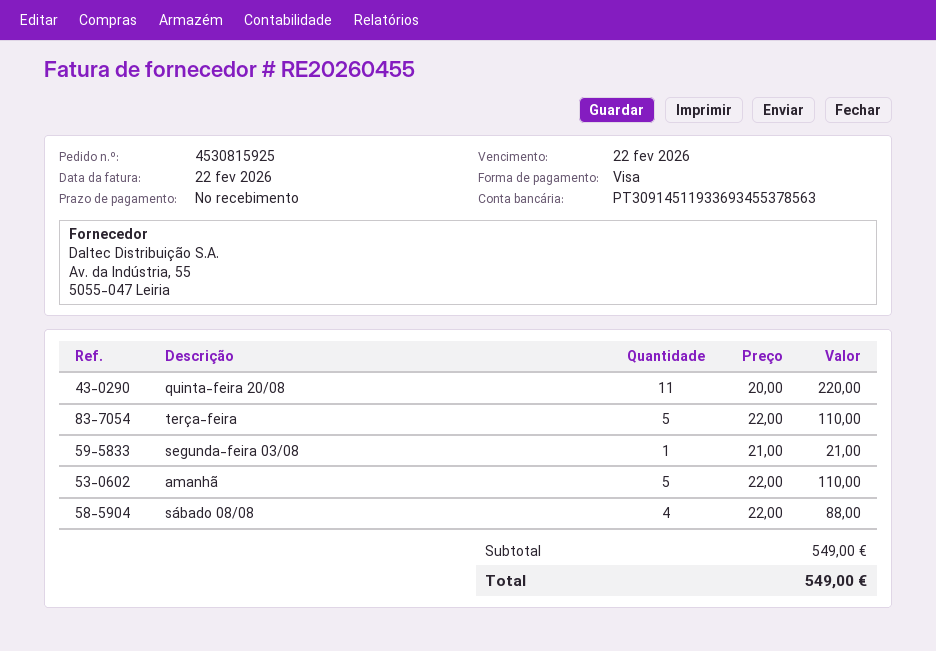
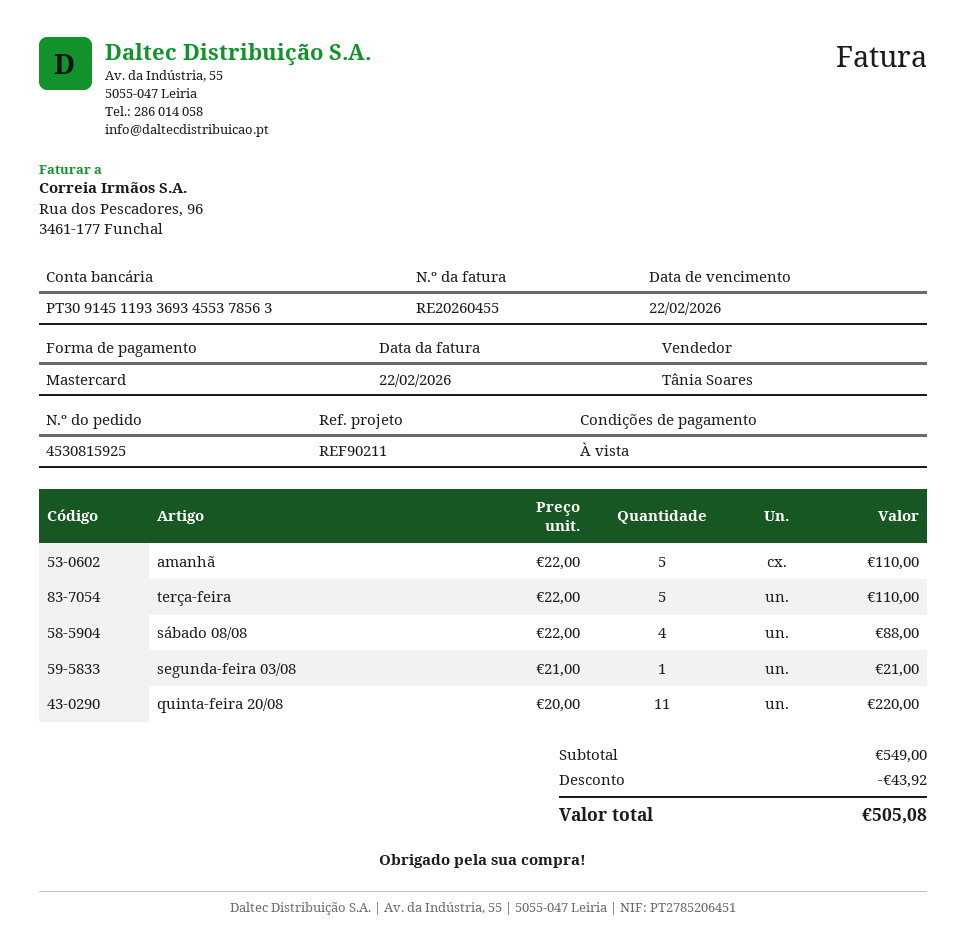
payment method: Visa -> Mastercard
discount: none -> 43.92
total: 549.00 -> 505.08

